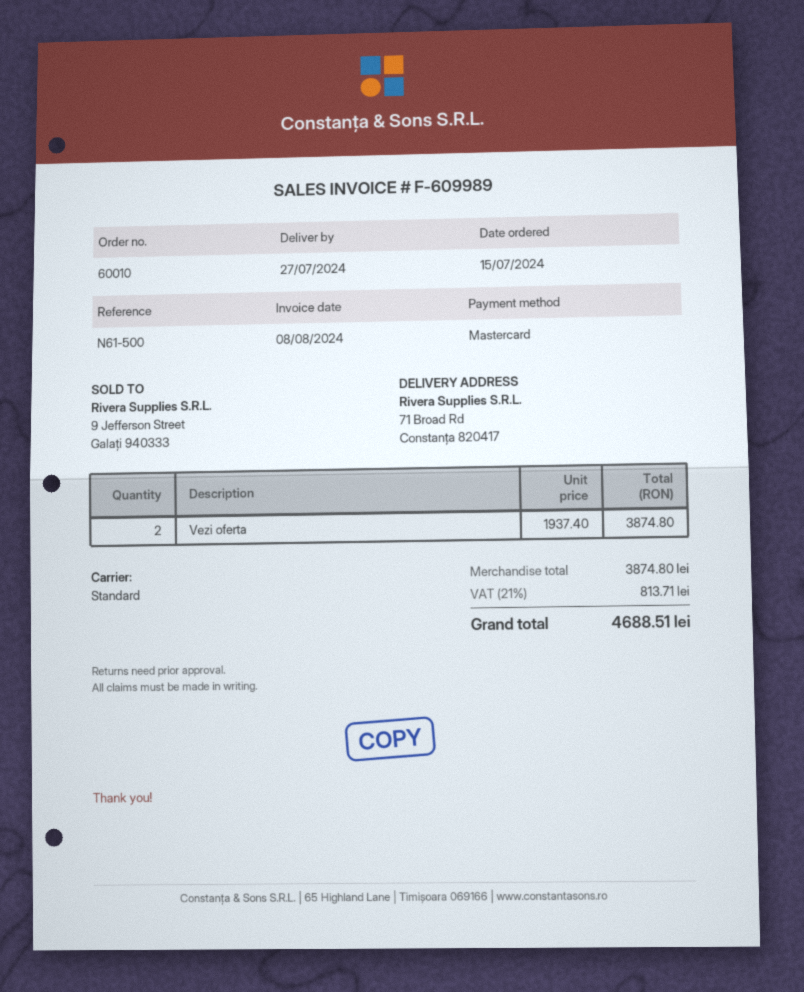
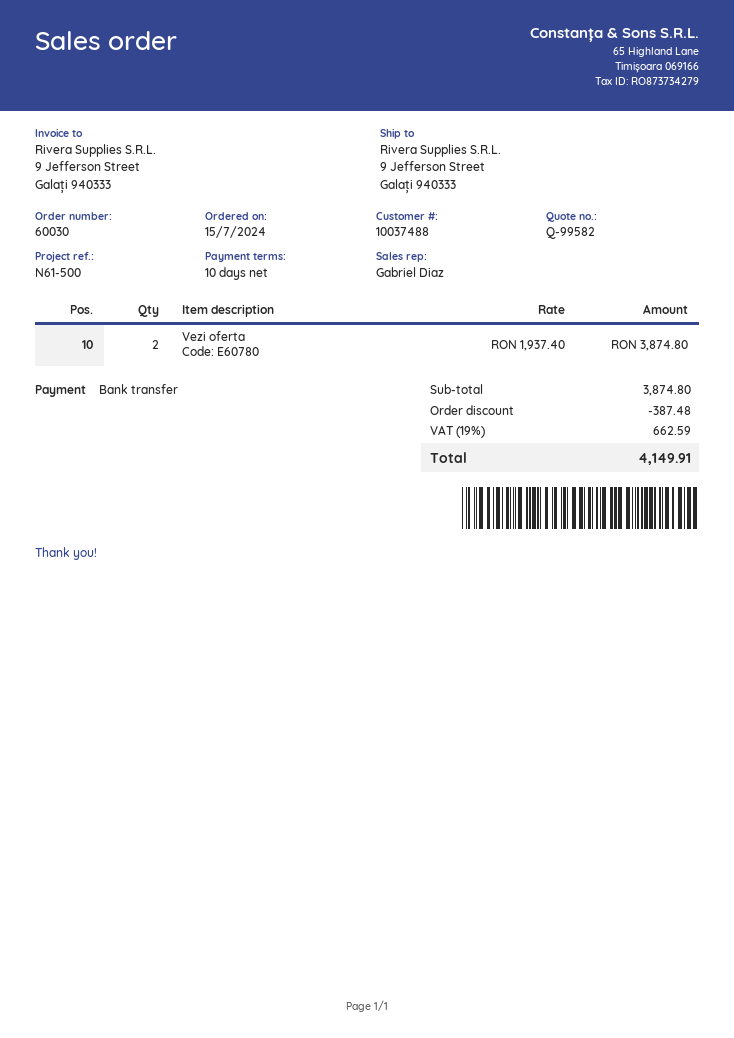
order number: 60010 -> 60030
payment method: Mastercard -> bank transfer
ship to: 71 Broad Rd, Constanța 820417 -> 9 Jefferson Street, Galați 940333
discount: none -> 387.48
tax: 21% = 813.71 -> 19% = 662.59
total: 4688.51 -> 4149.91

